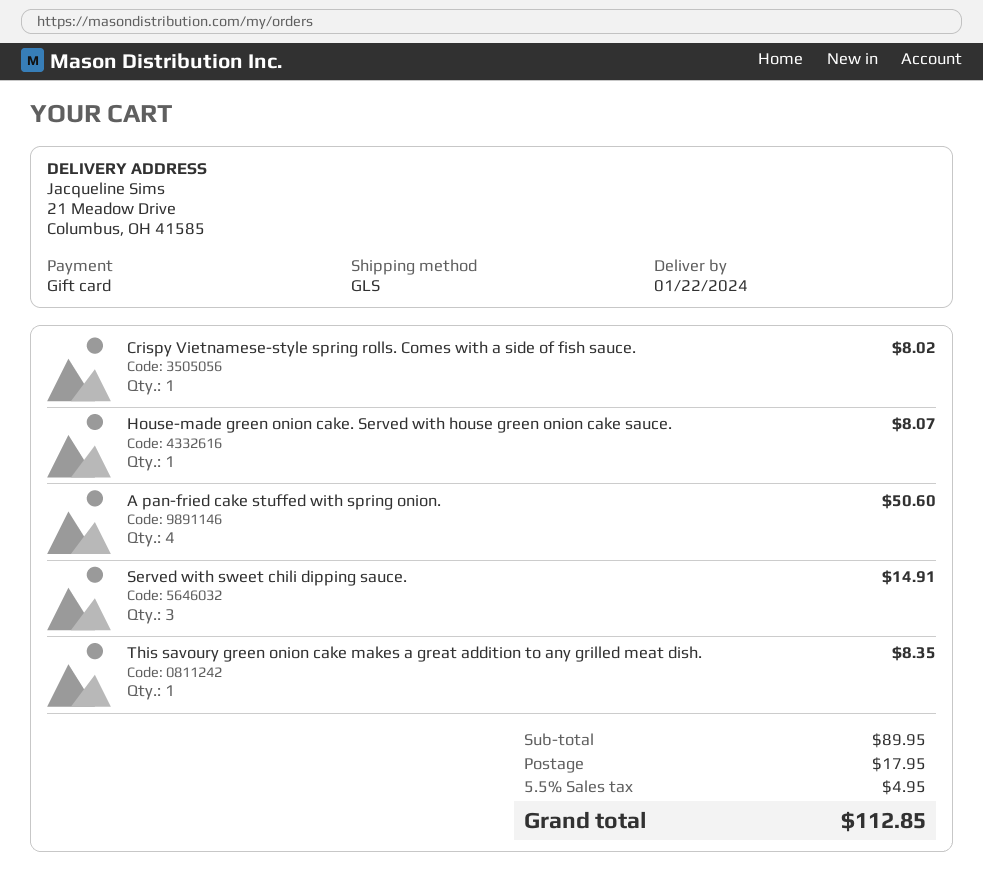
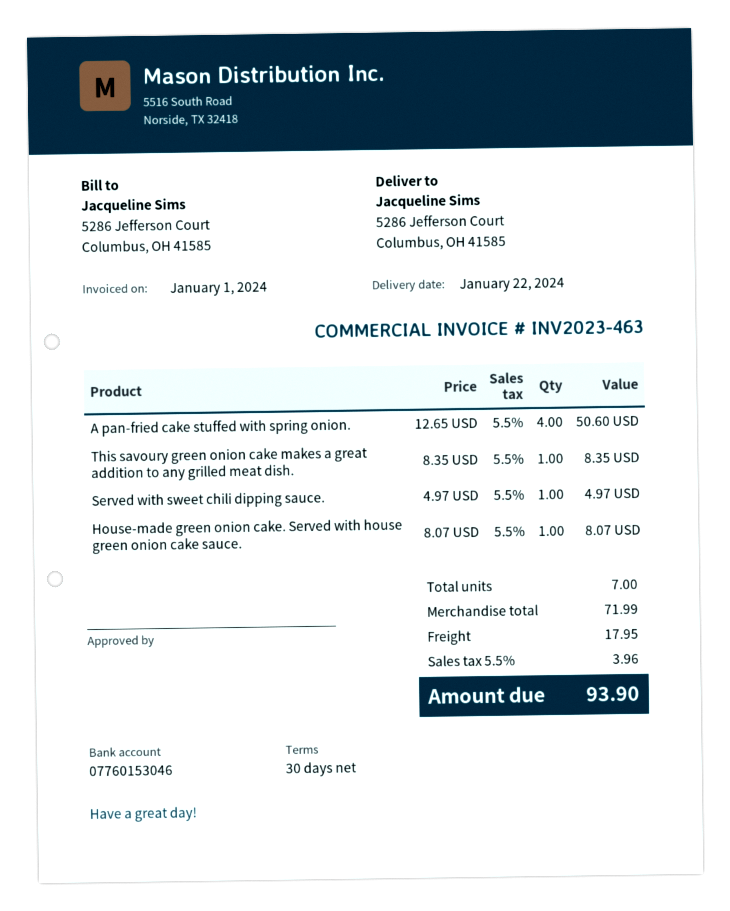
ship to: 21 Meadow Drive, Columbus, OH 41585 -> 5286 Jefferson Court, Columbus, OH 41585
Crispy Vietnamese-style spring rolls. Comes with a side of fish sauce.: 1 for 8.02 -> none
Served with sweet chili dipping sauce.: 3 for 14.91 -> 1 for 4.97
subtotal: 89.95 -> 71.99
tax: 5.5% = 4.95 -> 5.5% = 3.96
total: 112.85 -> 93.90

